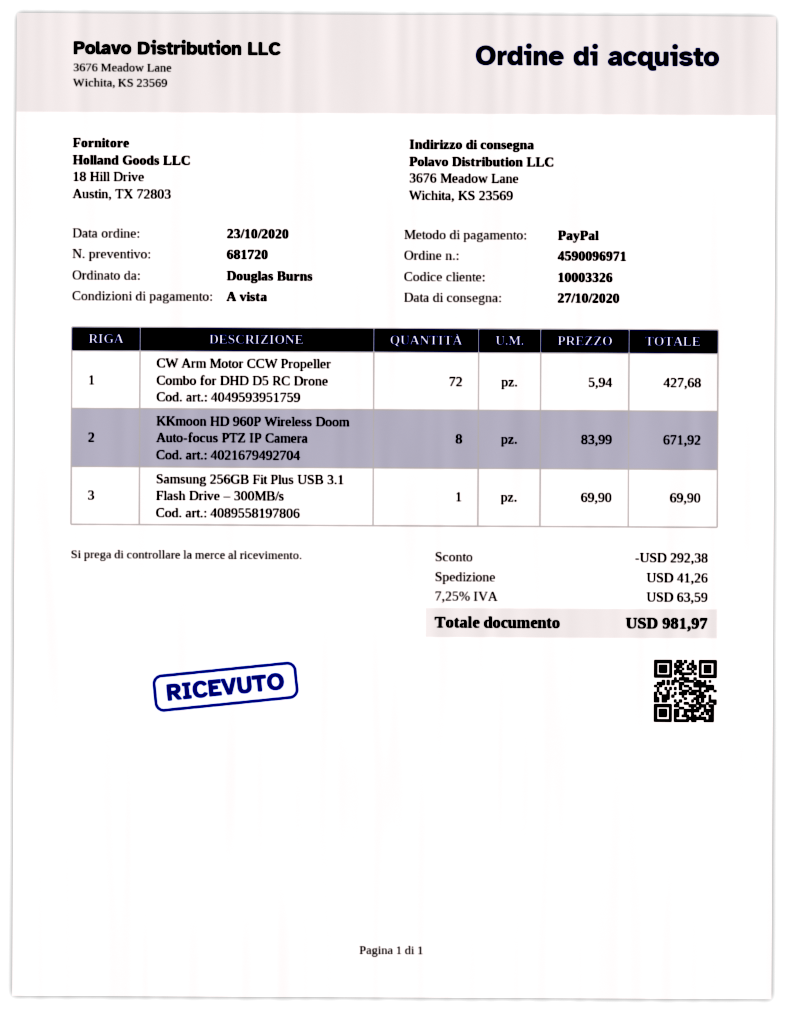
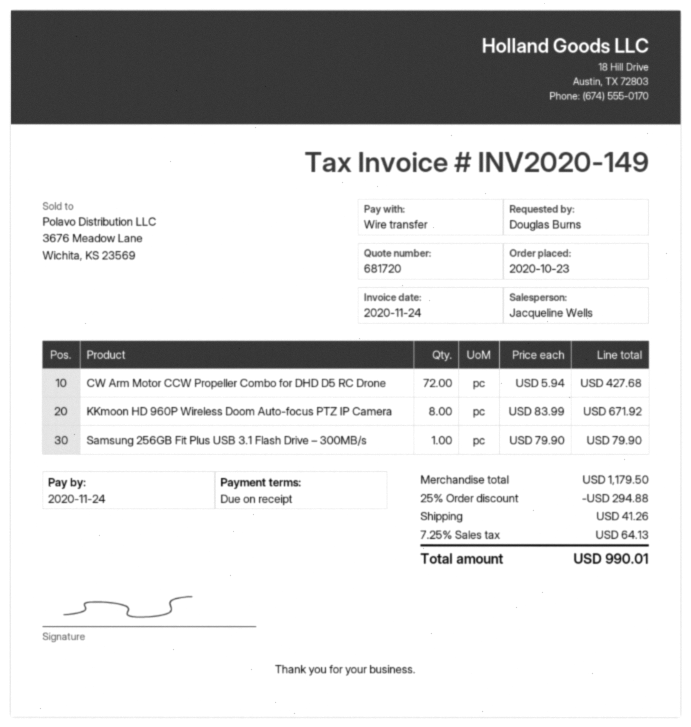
payment method: PayPal -> bank transfer
Samsung 256GB Fit Plus USB 3.1 Flash Drive – 300MB/s: 1 x 69.90 = 69.90 -> 1 x 79.90 = 79.90
discount: 292.38 -> 294.88
tax: 7.25% = 63.59 -> 7.25% = 64.13
total: 981.97 -> 990.01

